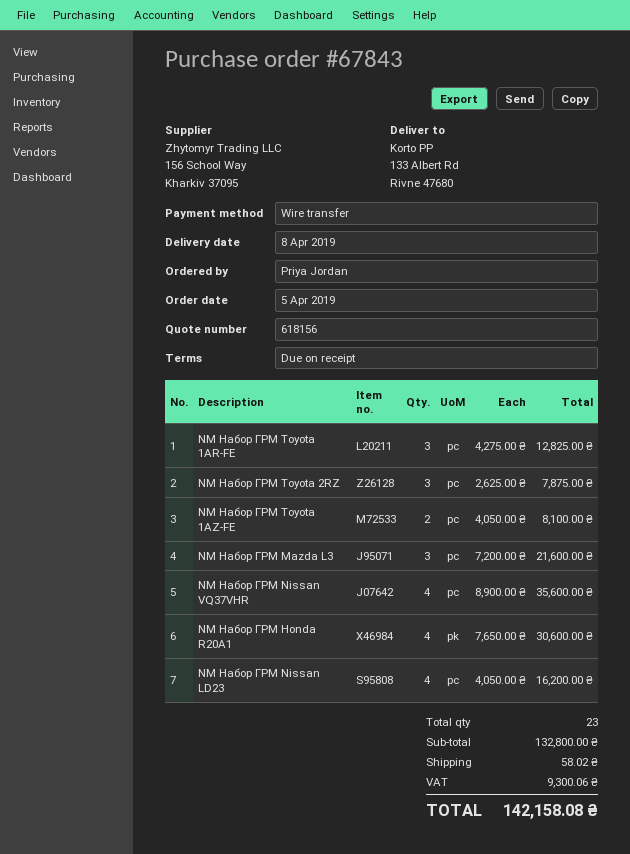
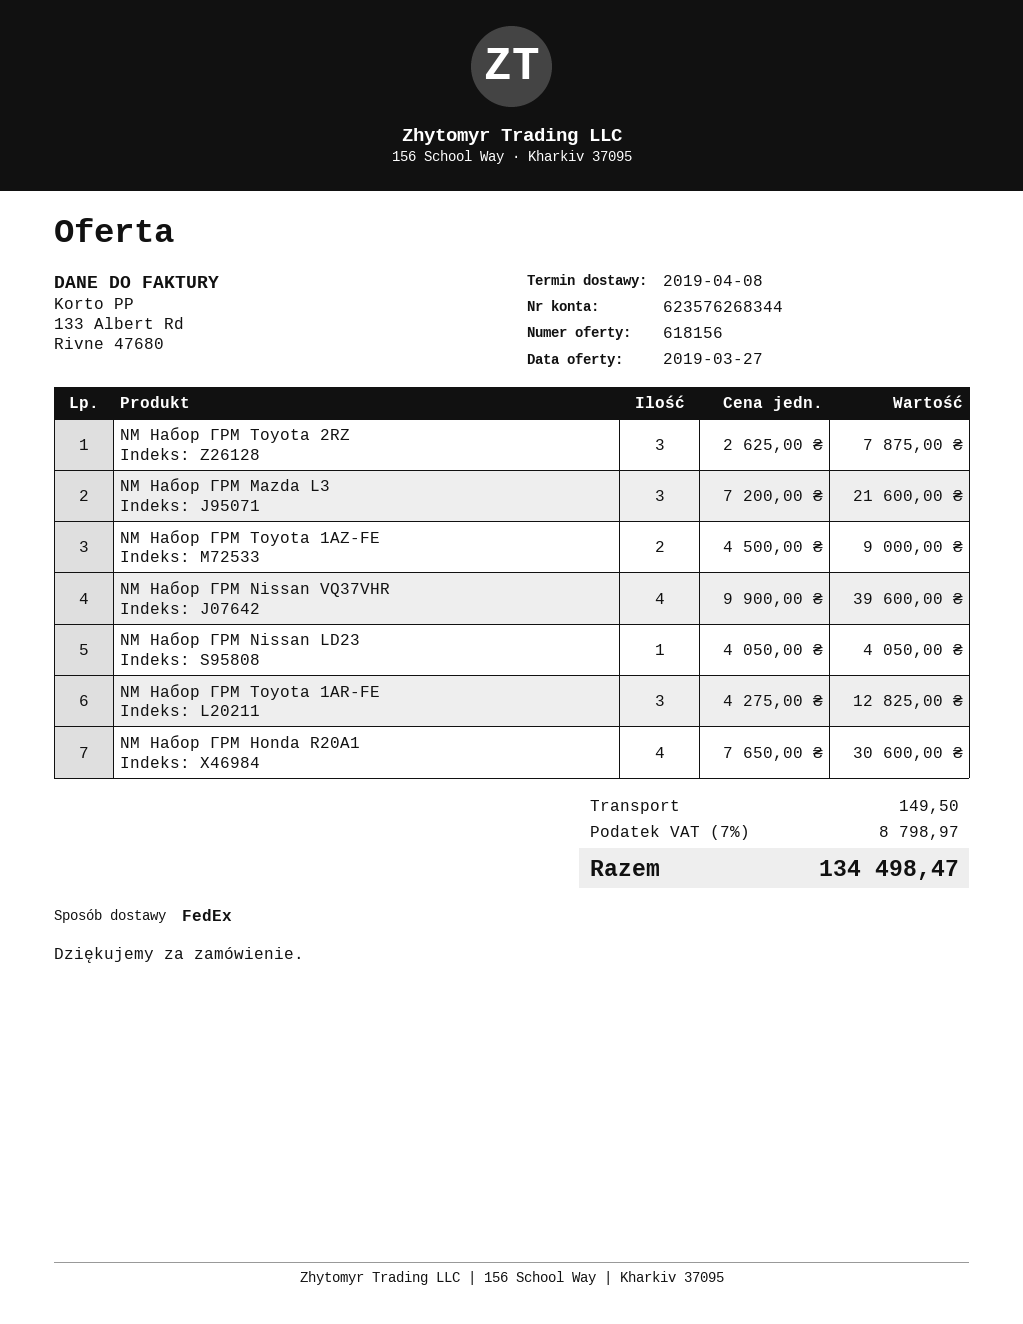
NM Набор ГРМ Toyota 1AZ-FE: 2 x 4050.00 = 8100.00 -> 2 x 4500.00 = 9000.00
NM Набор ГРМ Nissan VQ37VHR: 4 x 8900.00 = 35600.00 -> 4 x 9900.00 = 39600.00
NM Набор ГРМ Nissan LD23: 4 x 4050.00 = 16200.00 -> 1 x 4050.00 = 4050.00
shipping: 58.02 -> 149.50
tax: 9300.06 -> 8798.97
total: 142158.08 -> 134498.47

